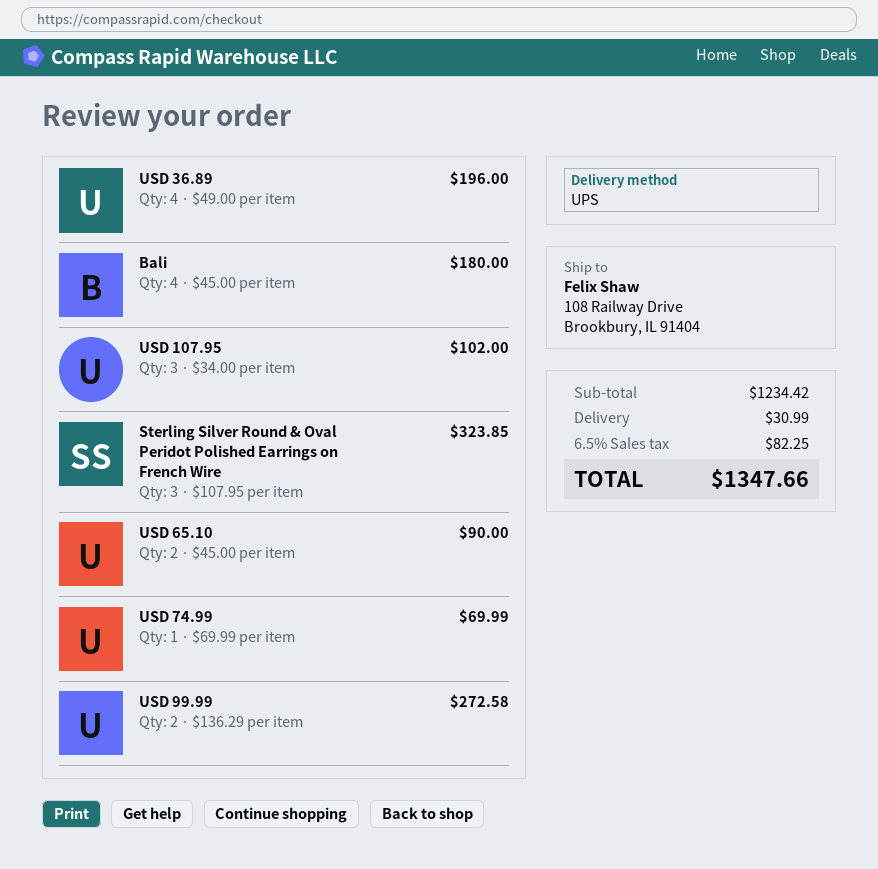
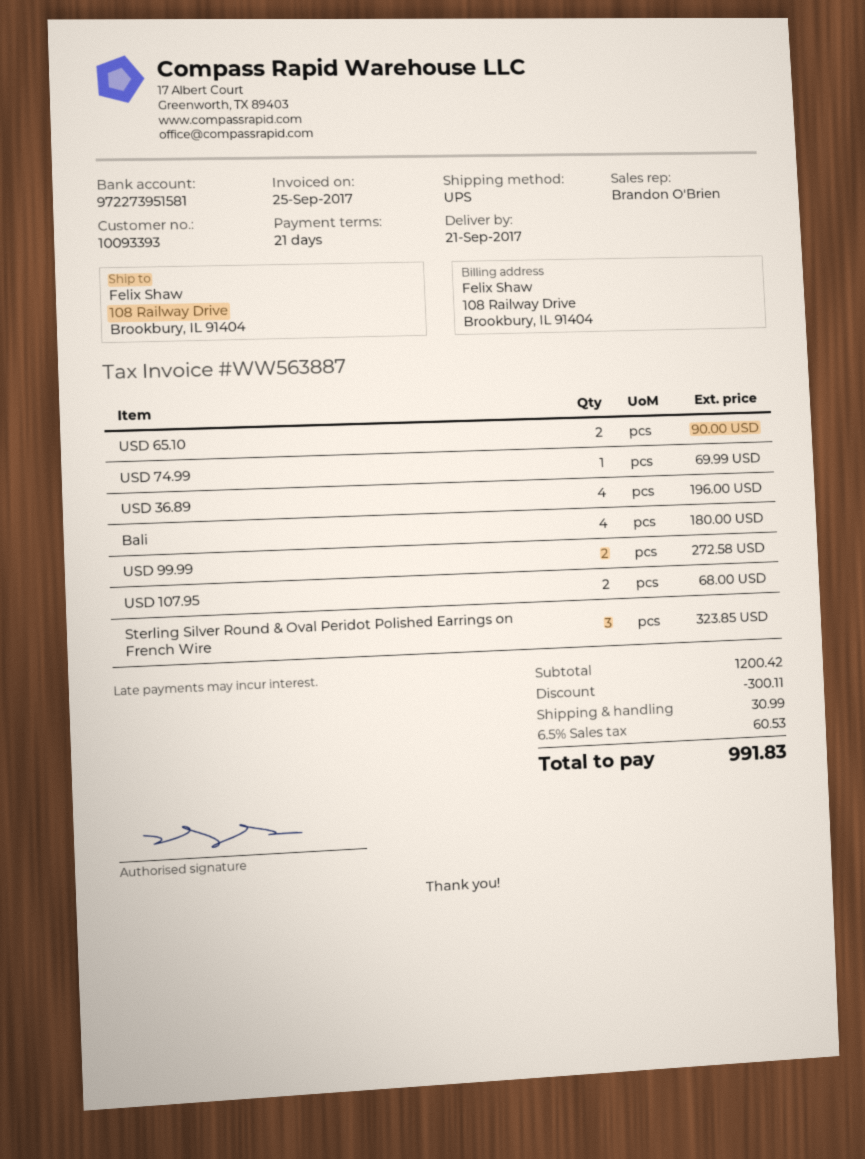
USD 107.95: 3 for 102.00 -> 2 for 68.00
subtotal: 1234.42 -> 1200.42
discount: none -> 300.11
tax: 6.5% = 82.25 -> 6.5% = 60.53
total: 1347.66 -> 991.83

